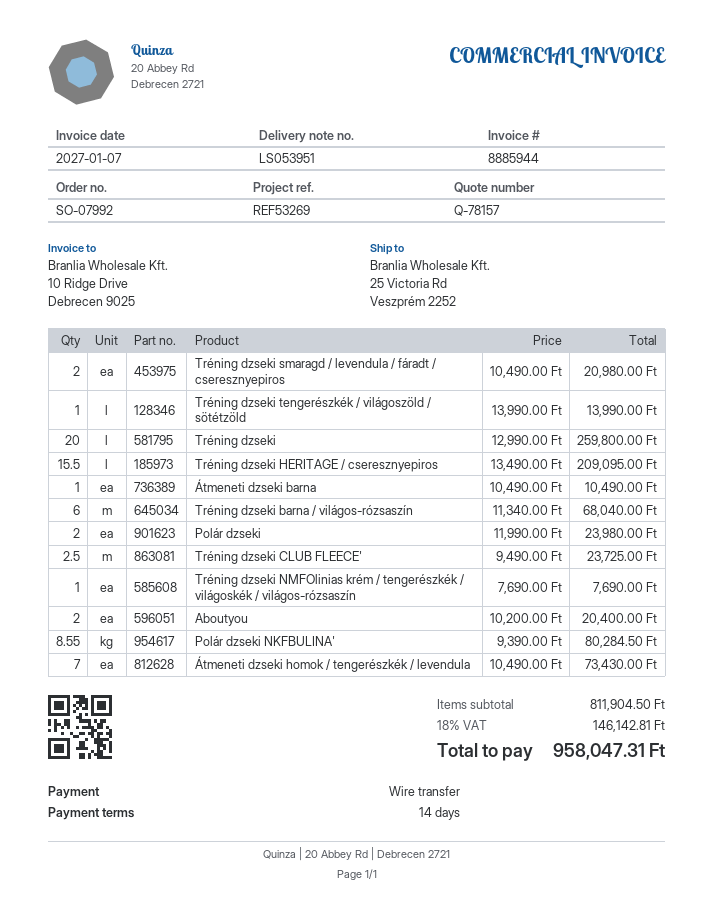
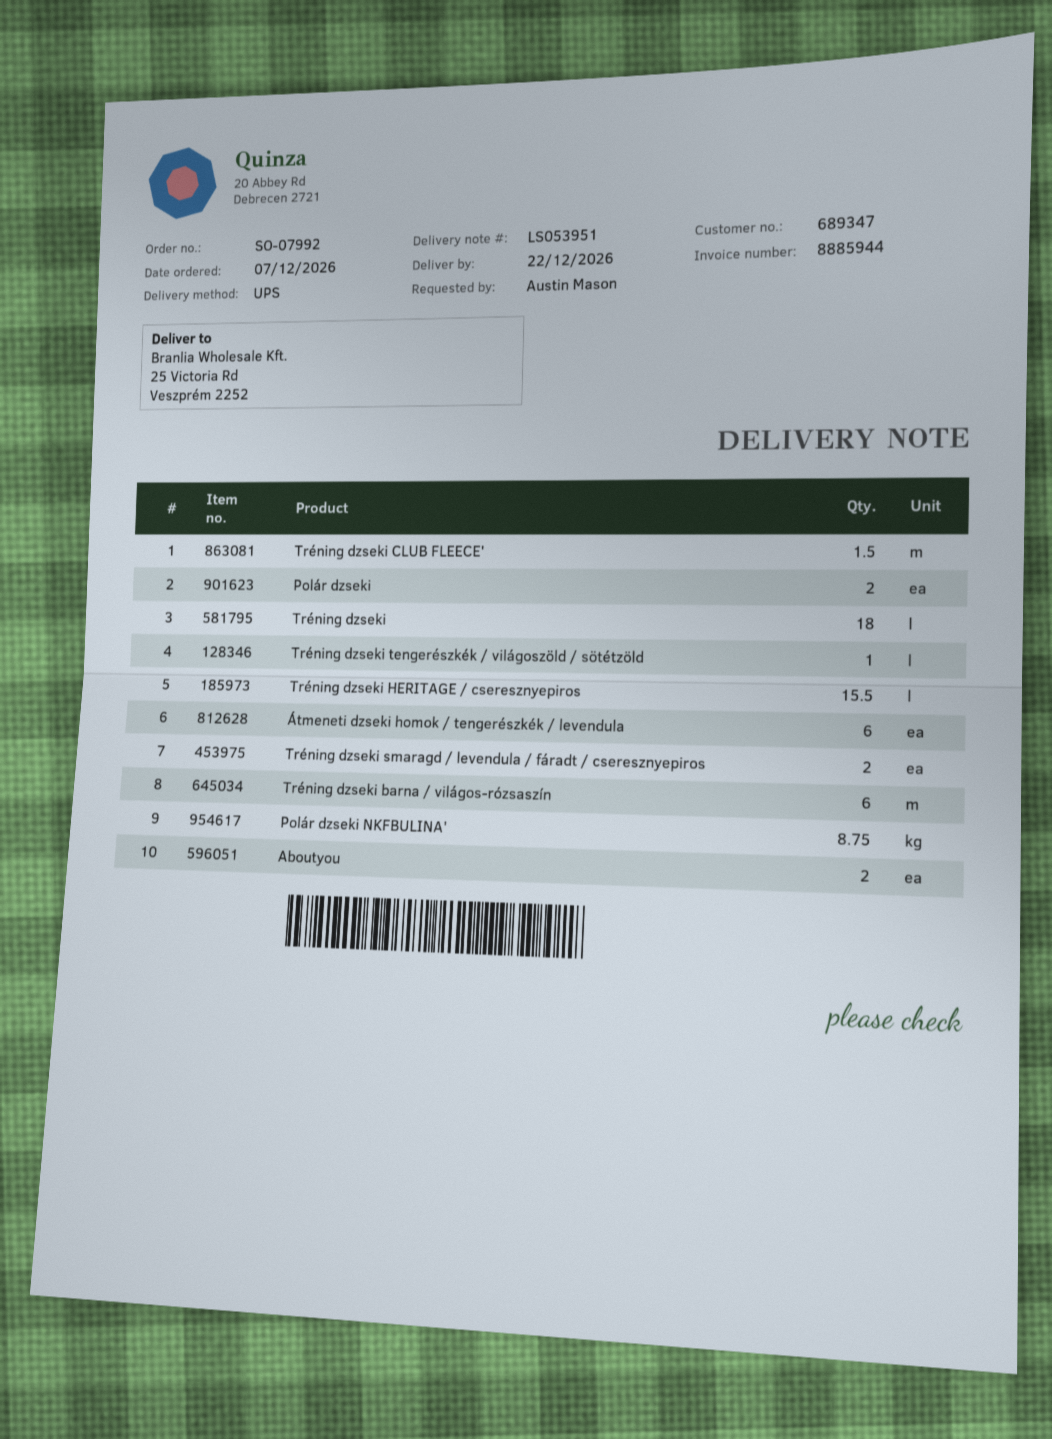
Tréning dzseki: 20 -> 18
Átmeneti dzseki barna: 1 -> none
Tréning dzseki CLUB FLEECE': 2.5 -> 1.5
Tréning dzseki NMFOlinias krém / tengerészkék / világoskék / világos-rózsaszín: 1 -> none
Polár dzseki NKFBULINA': 8.55 -> 8.75
Átmeneti dzseki homok / tengerészkék / levendula: 7 -> 6

